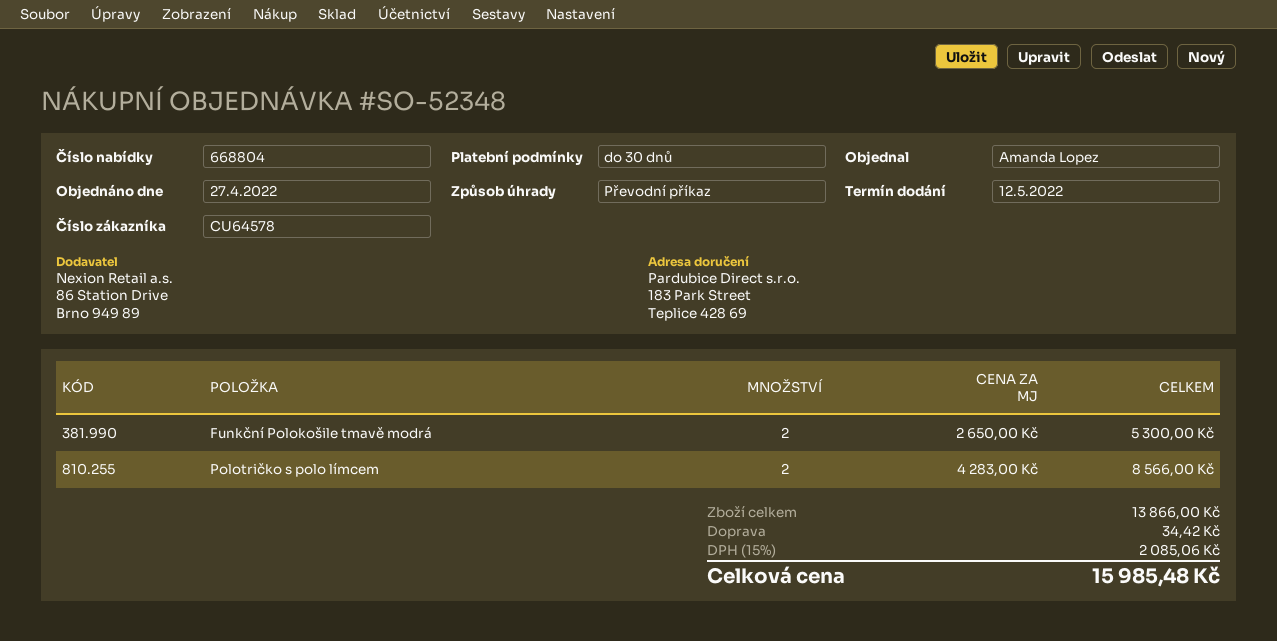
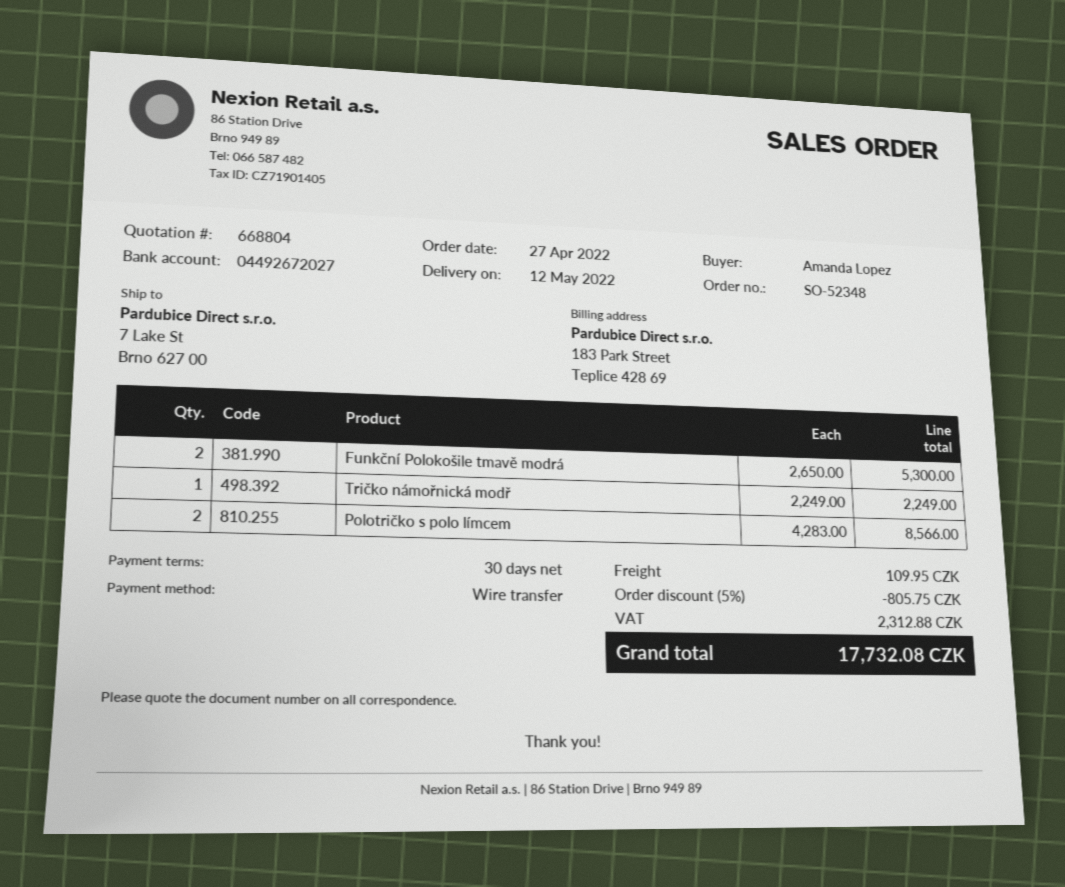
ship to: 183 Park Street, Teplice 428 69 -> 7 Lake St, Brno 627 00
Tričko námořnická modř: none -> 1 x 2249.00 = 2249.00
discount: none -> 5% = 805.75
shipping: 34.42 -> 109.95
tax: 2085.06 -> 2312.88
total: 15985.48 -> 17732.08

